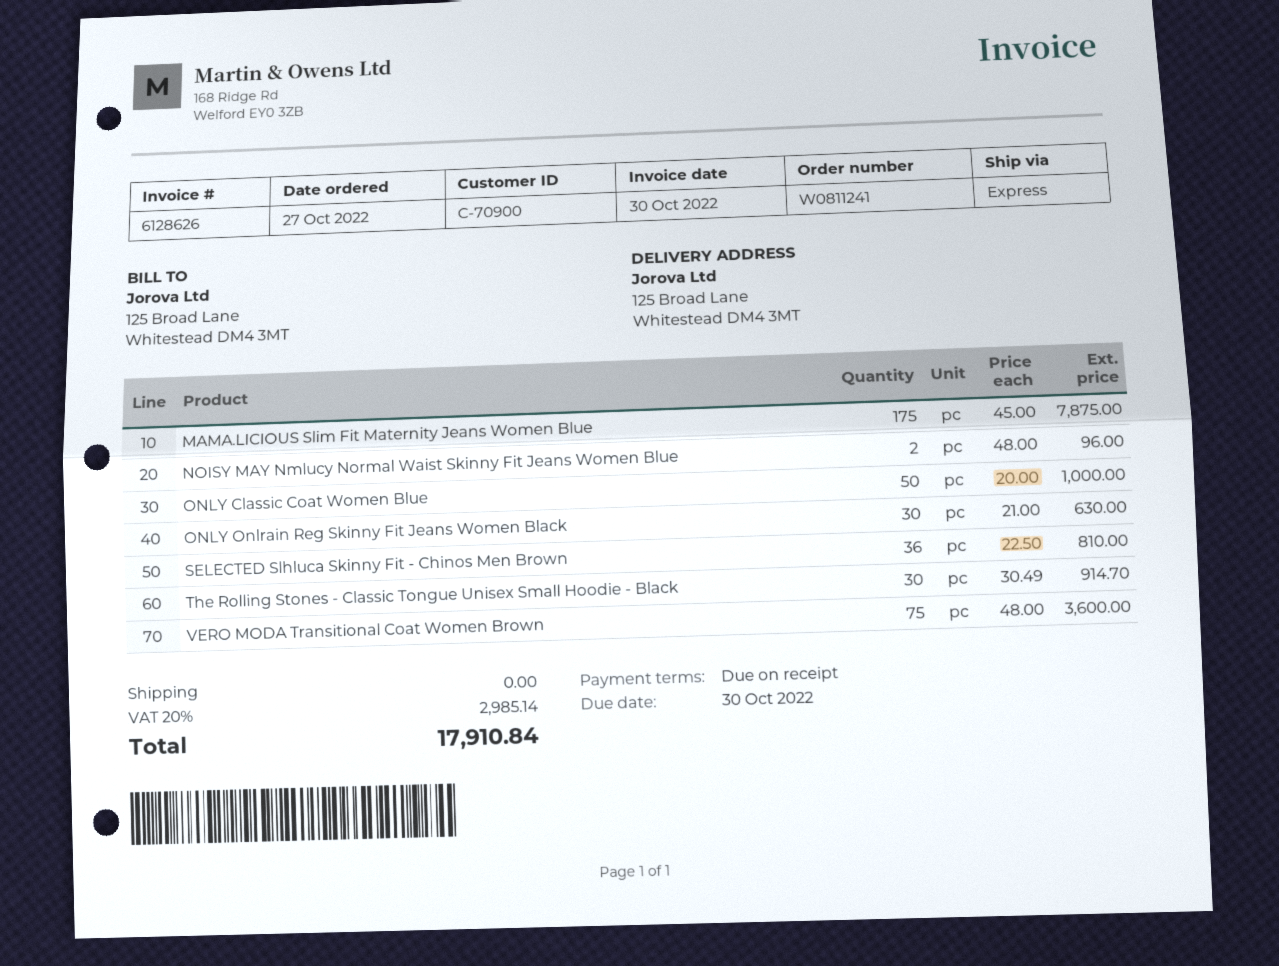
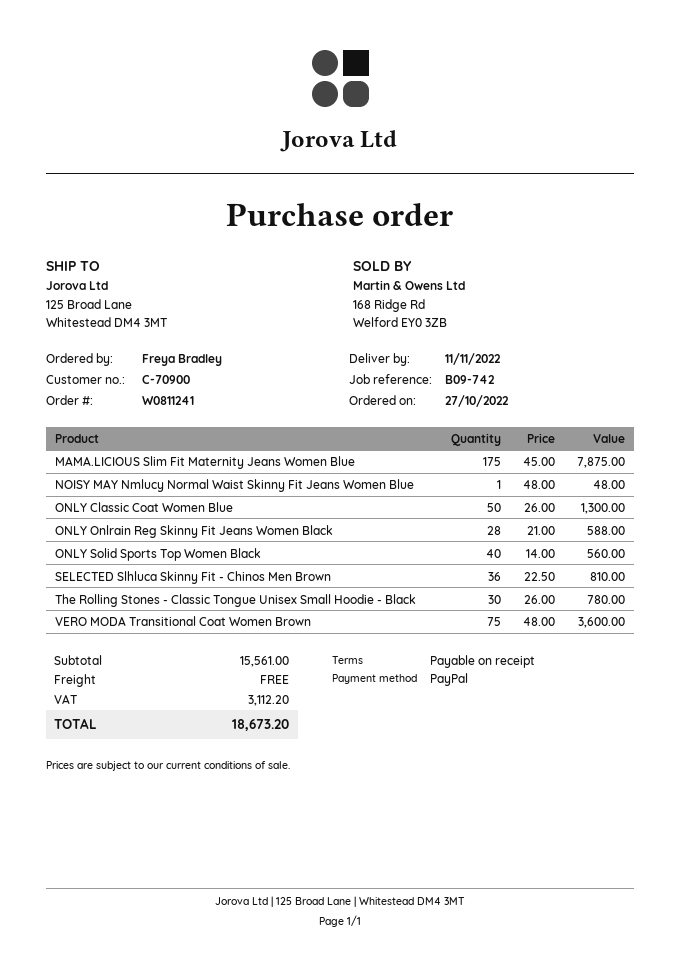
NOISY MAY Nmlucy Normal Waist Skinny Fit Jeans Women Blue: 2 x 48.00 = 96.00 -> 1 x 48.00 = 48.00
ONLY Classic Coat Women Blue: 50 x 20.00 = 1000.00 -> 50 x 26.00 = 1300.00
ONLY Onlrain Reg Skinny Fit Jeans Women Black: 30 x 21.00 = 630.00 -> 28 x 21.00 = 588.00
The Rolling Stones - Classic Tongue Unisex Small Hoodie - Black: 30 x 30.49 = 914.70 -> 30 x 26.00 = 780.00
ONLY Solid Sports Top Women Black: none -> 40 x 14.00 = 560.00
tax: 2985.14 -> 3112.20
total: 17910.84 -> 18673.20

